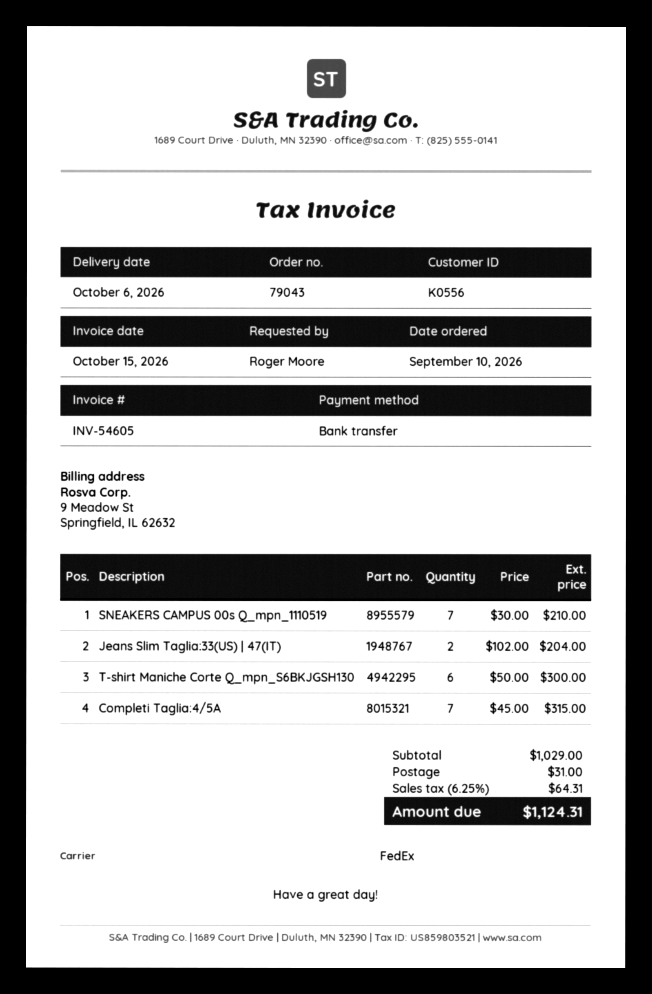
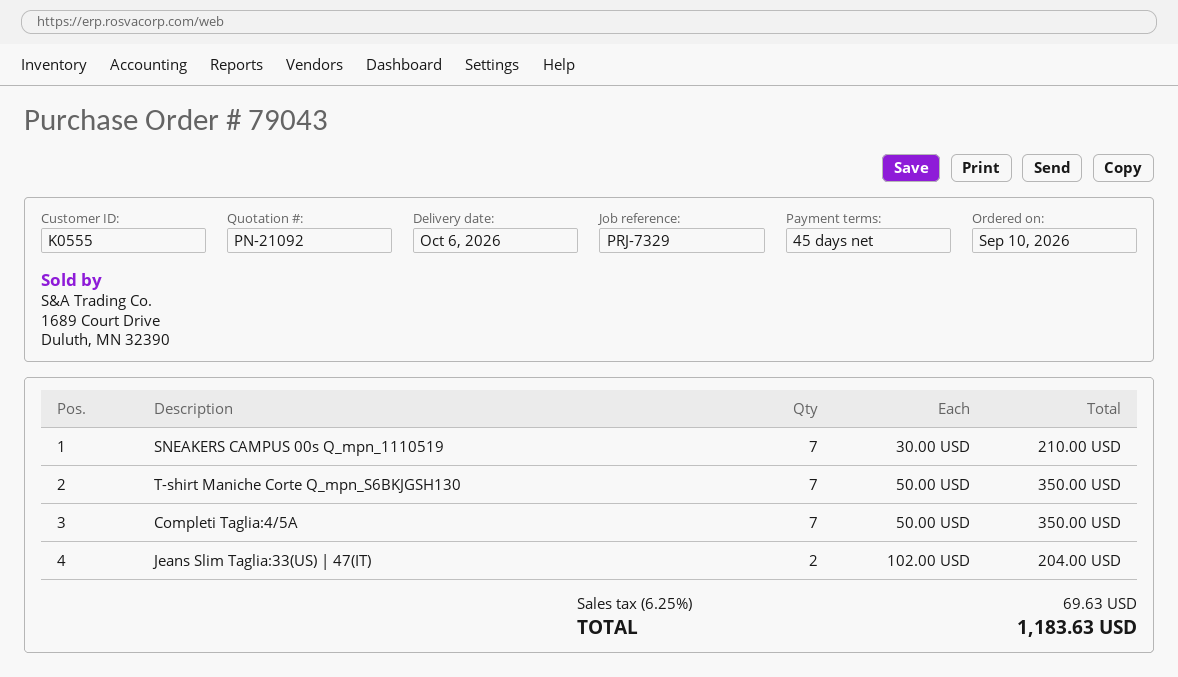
customer number: K0556 -> K0555
T-shirt Maniche Corte Q_mpn_S6BKJGSH130: 6 x 50.00 = 300.00 -> 7 x 50.00 = 350.00
Completi Taglia:4/5A: 7 x 45.00 = 315.00 -> 7 x 50.00 = 350.00
shipping: 31.00 -> none
tax: 6.25% = 64.31 -> 6.25% = 69.63
total: 1124.31 -> 1183.63

